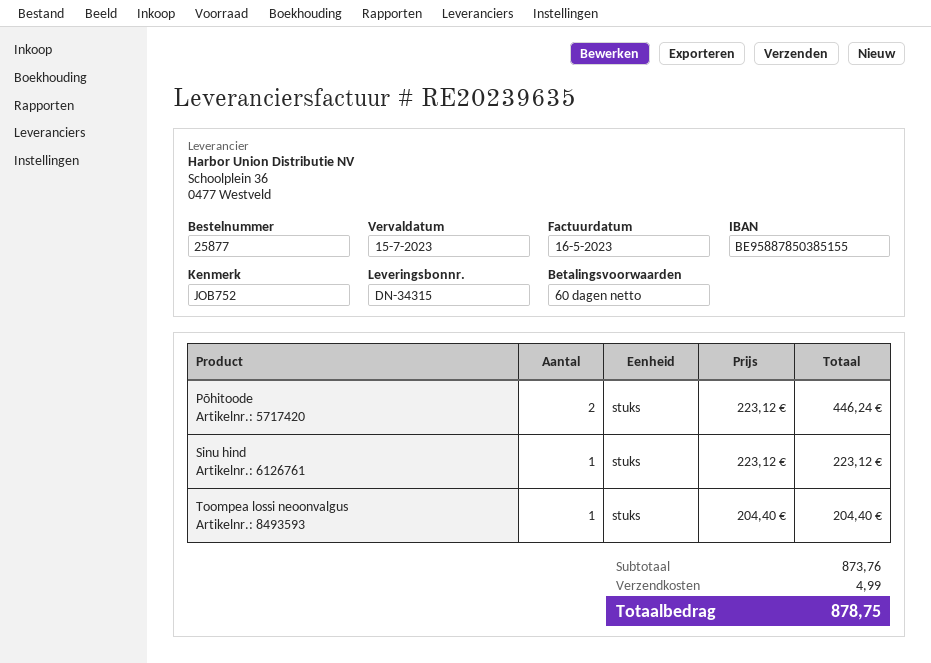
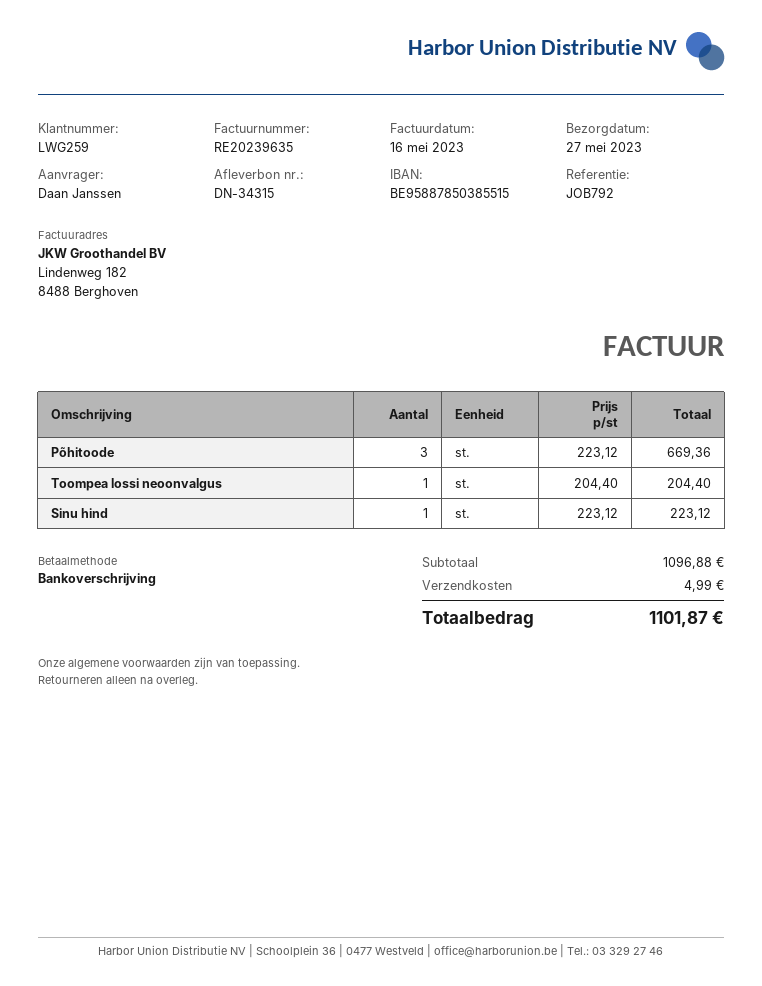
reference: JOB752 -> JOB792
bank account: BE95887850385155 -> BE95887850385515
Põhitoode: 2 x 223.12 = 446.24 -> 3 x 223.12 = 669.36
subtotal: 873.76 -> 1096.88
total: 878.75 -> 1101.87

